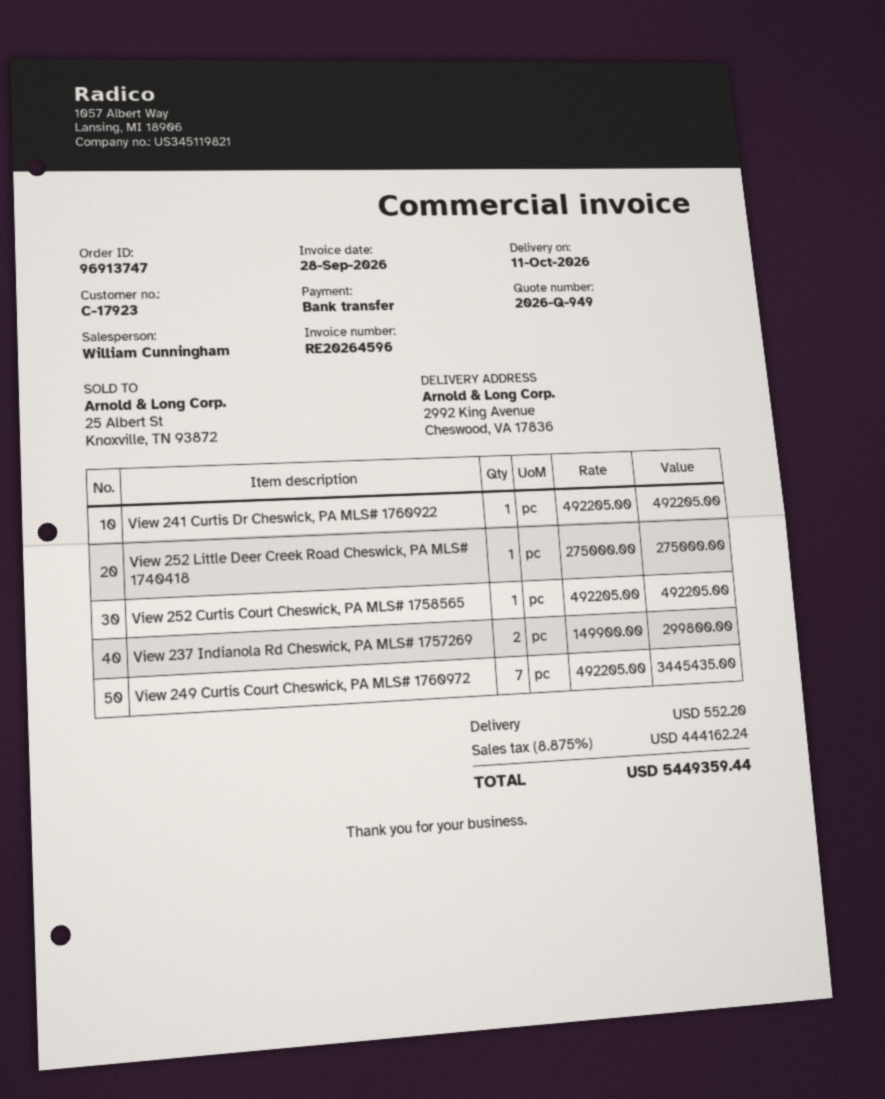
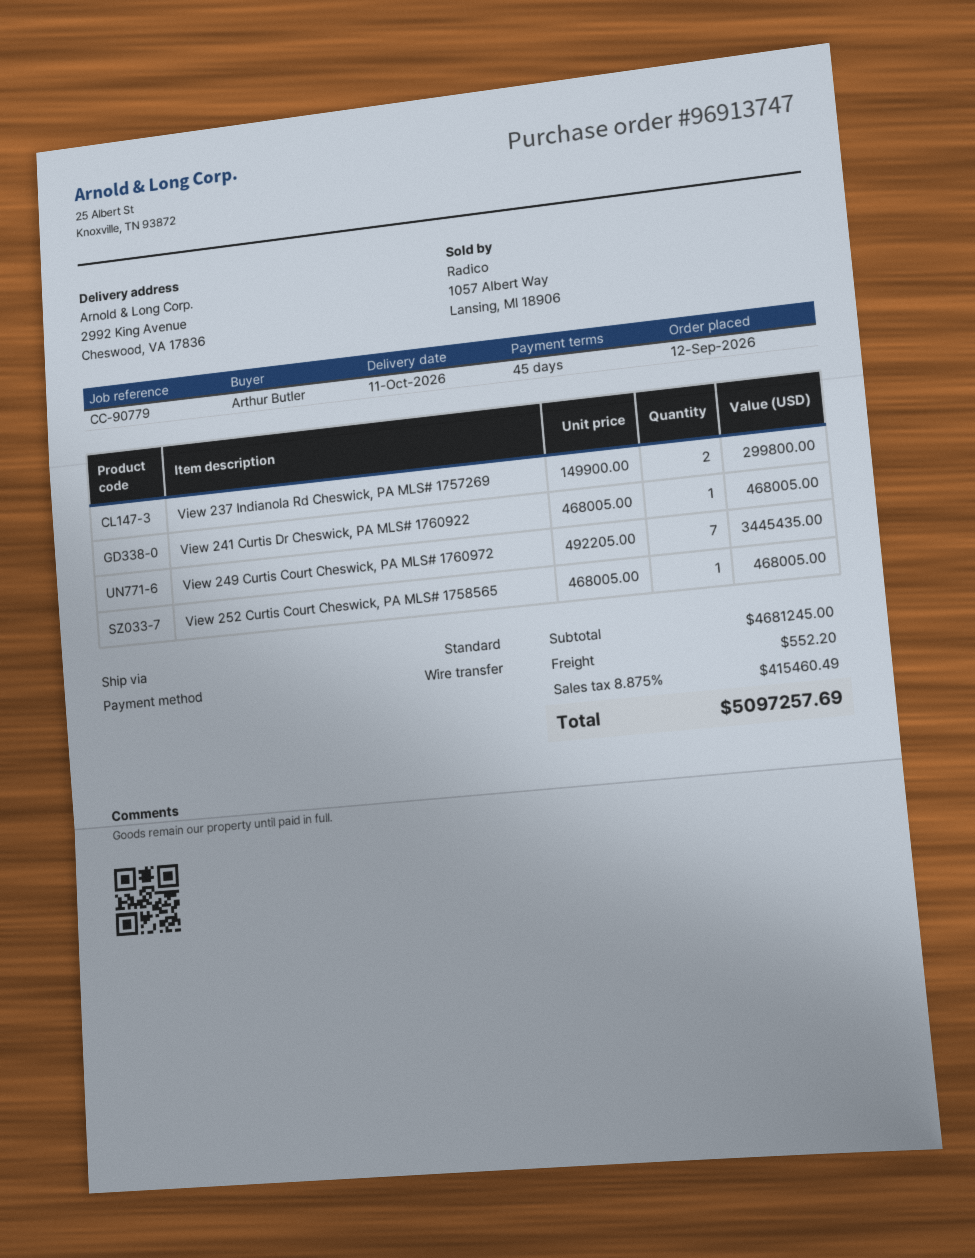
View 241 Curtis Dr Cheswick, PA MLS# 1760922: 1 x 492205.00 = 492205.00 -> 1 x 468005.00 = 468005.00
View 252 Little Deer Creek Road Cheswick, PA MLS# 1740418: 1 x 275000.00 = 275000.00 -> none
View 252 Curtis Court Cheswick, PA MLS# 1758565: 1 x 492205.00 = 492205.00 -> 1 x 468005.00 = 468005.00
tax: 8.875% = 444162.24 -> 8.875% = 415460.49
total: 5449359.44 -> 5097257.69

